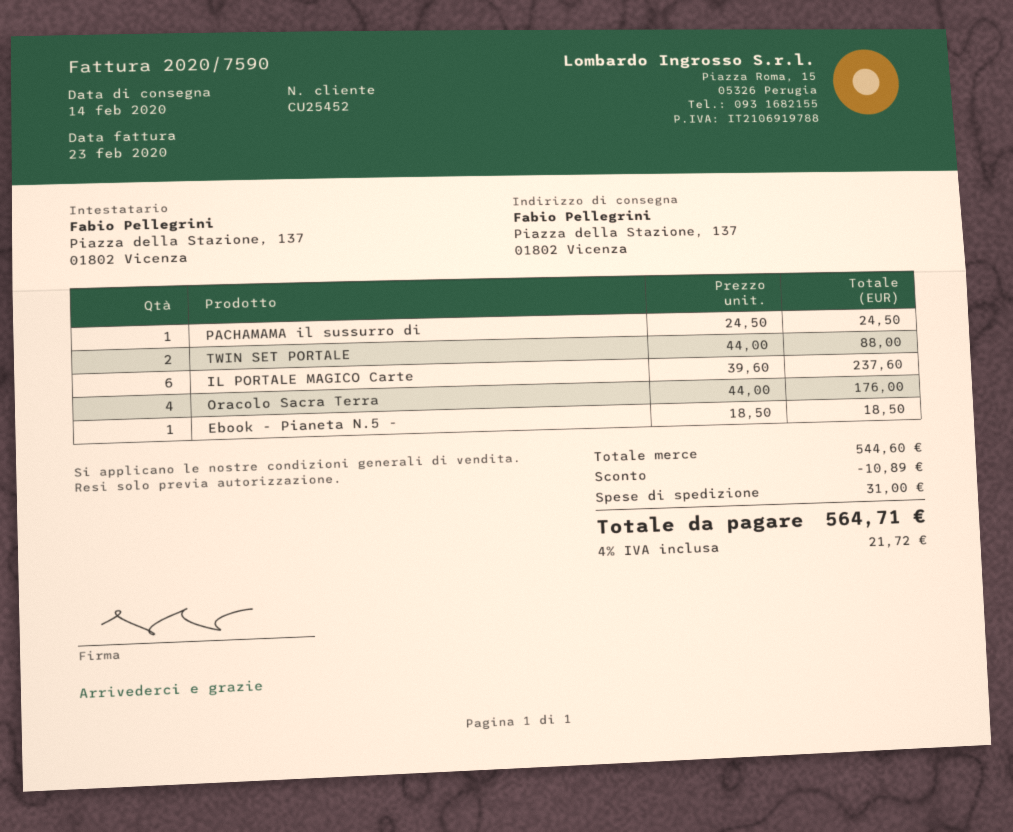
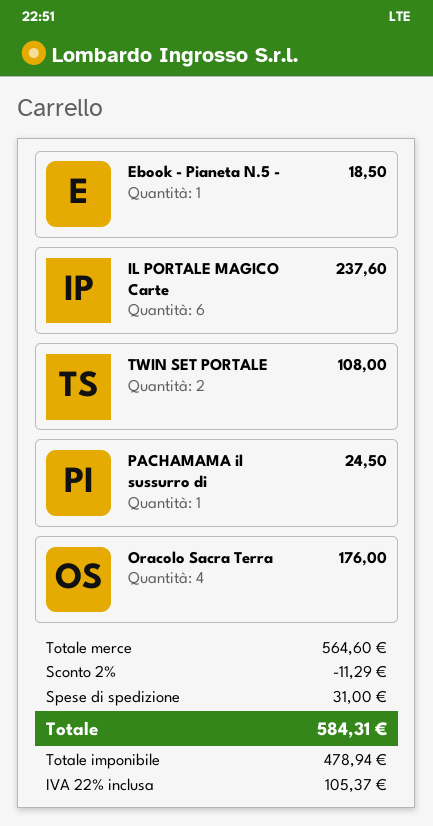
TWIN SET PORTALE: 2 for 88.00 -> 2 for 108.00
subtotal: 544.60 -> 564.60
discount: 10.89 -> 11.29
tax: 4% = 21.72 -> 22% = 105.37
total: 564.71 -> 584.31

